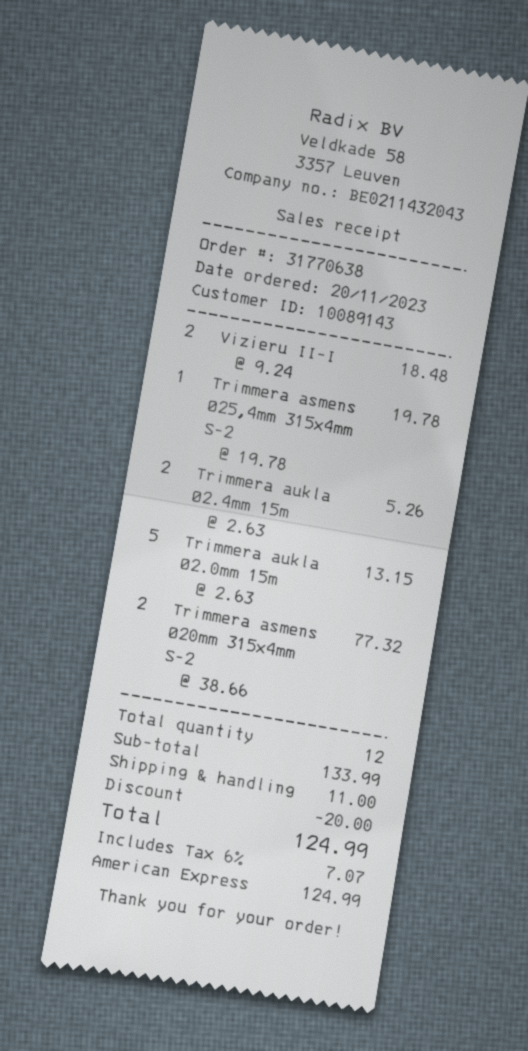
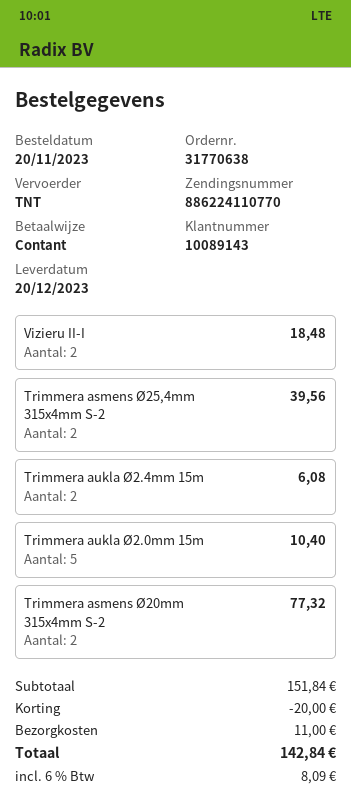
payment method: American Express -> cash
Trimmera asmens Ø25,4mm 315x4mm S-2: 1 for 19.78 -> 2 for 39.56
Trimmera aukla Ø2.4mm 15m: 2 for 5.26 -> 2 for 6.08
Trimmera aukla Ø2.0mm 15m: 5 for 13.15 -> 5 for 10.40
subtotal: 133.99 -> 151.84
tax: 6% = 7.07 -> 6% = 8.09
total: 124.99 -> 142.84

